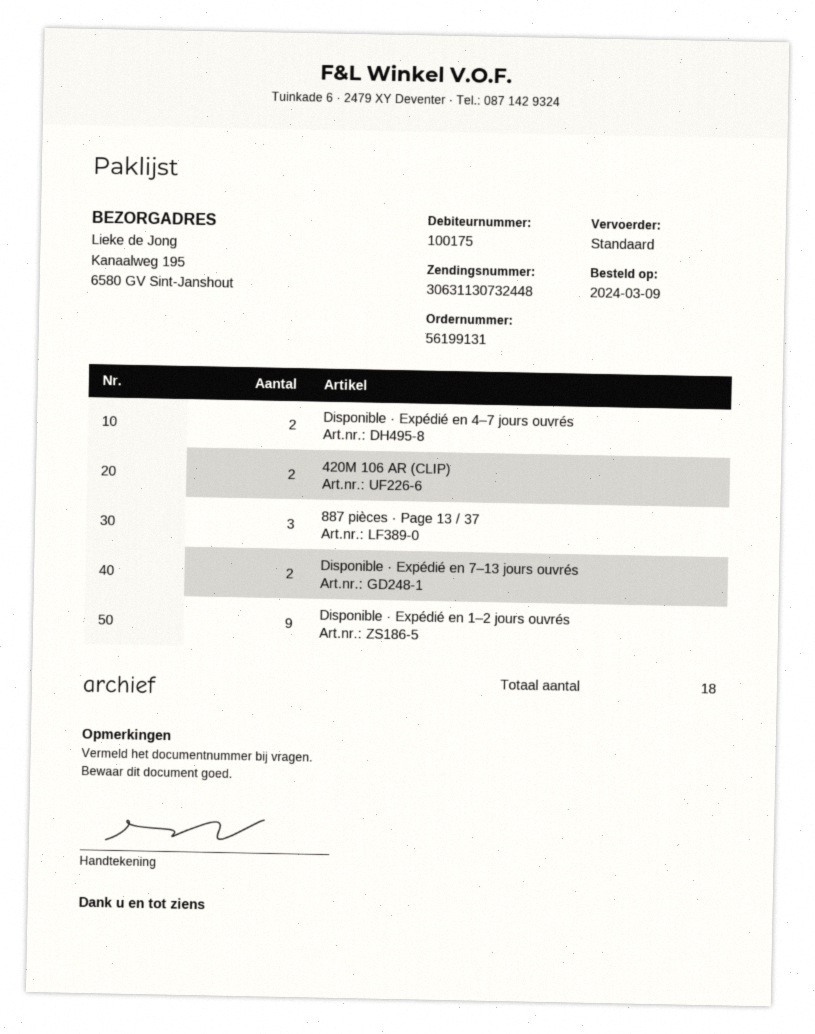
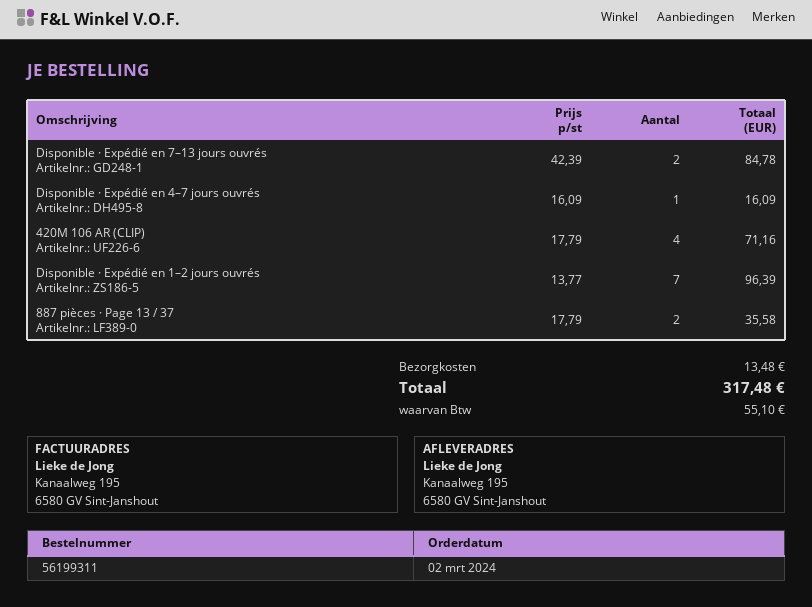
order number: 56199131 -> 56199311
order date: 2024-03-09 -> 2024-03-02
Disponible · Expédié en 4–7 jours ouvrés: 2 -> 1
420M 106 AR (CLIP): 2 -> 4
887 pièces · Page 13 / 37: 3 -> 2
Disponible · Expédié en 1–2 jours ouvrés: 9 -> 7

